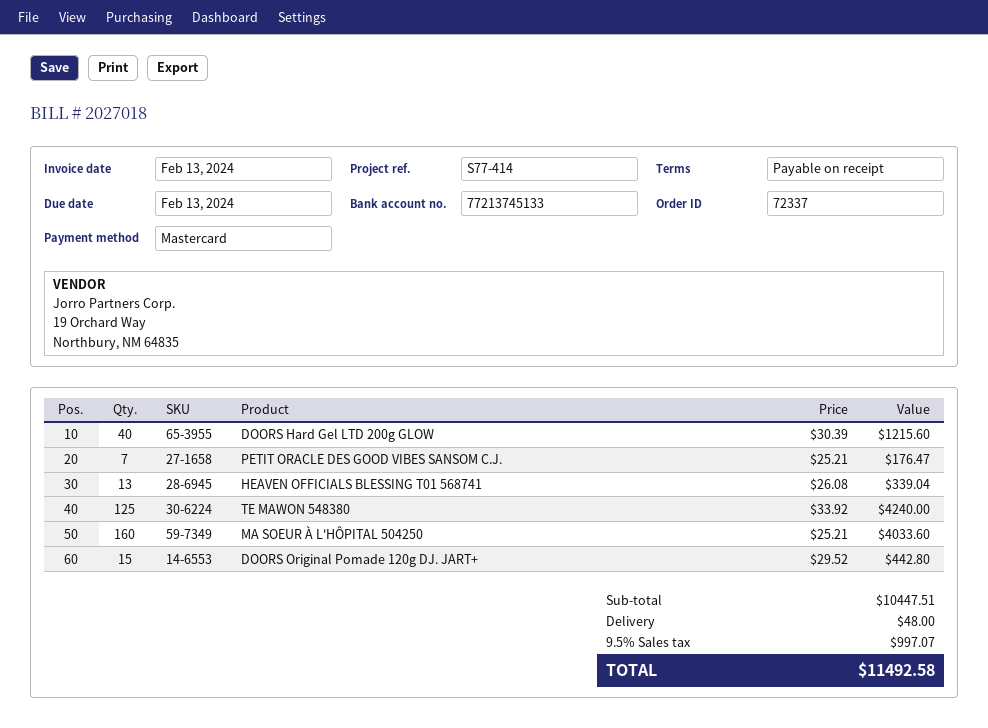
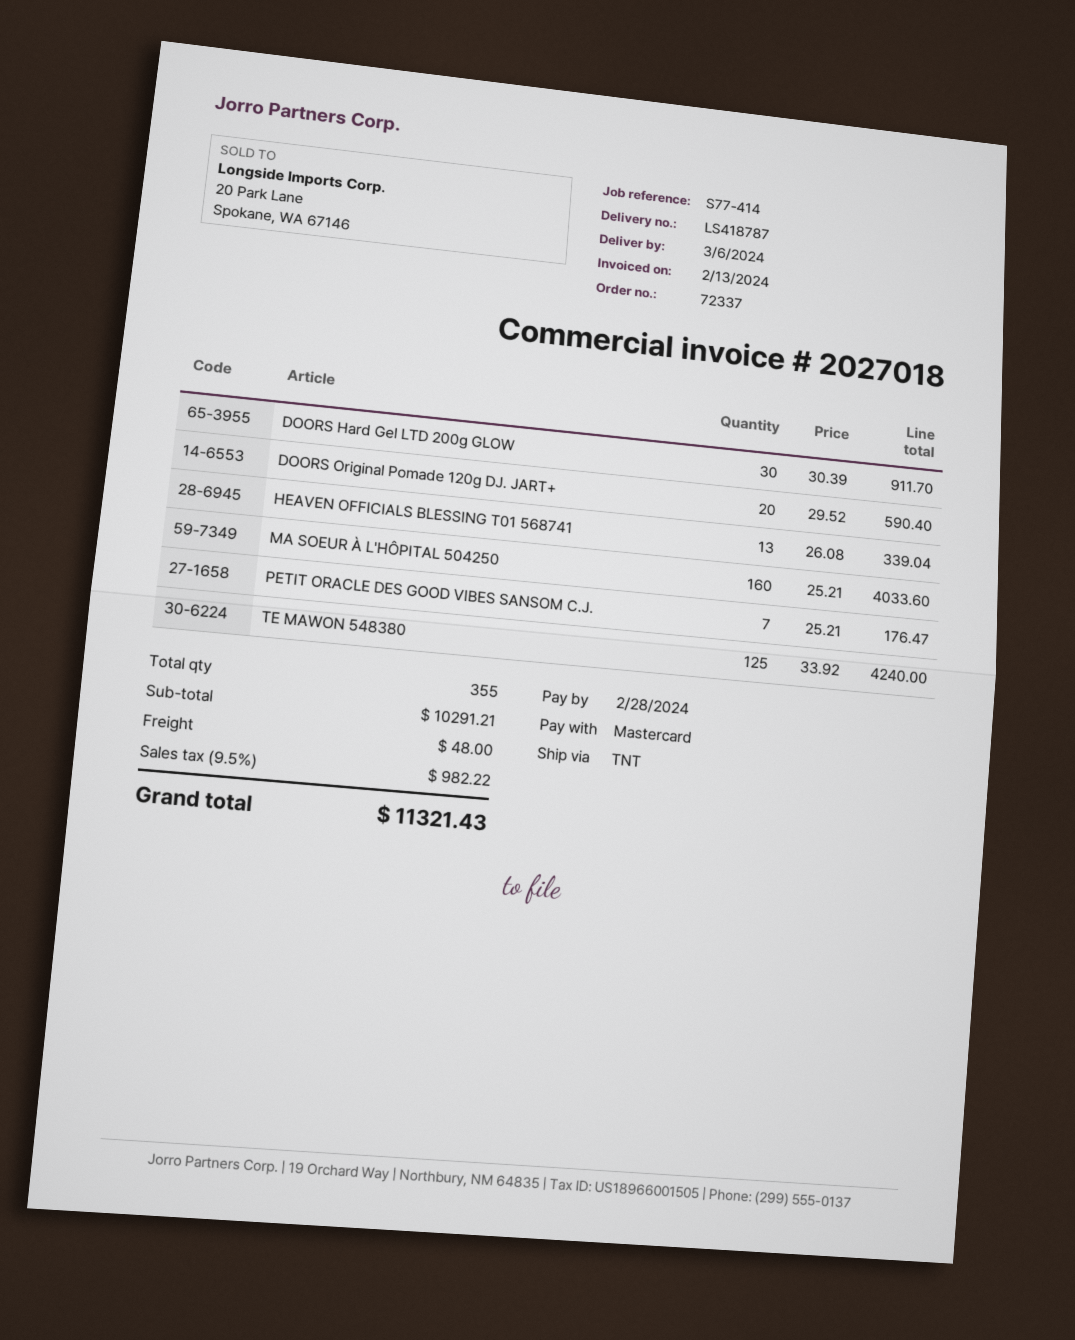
due date: 2024-02-13 -> 2024-02-28
DOORS Hard Gel LTD 200g GLOW: 40 x 30.39 = 1215.60 -> 30 x 30.39 = 911.70
DOORS Original Pomade 120g DJ. JART+: 15 x 29.52 = 442.80 -> 20 x 29.52 = 590.40
subtotal: 10447.51 -> 10291.21
tax: 9.5% = 997.07 -> 9.5% = 982.22
total: 11492.58 -> 11321.43

